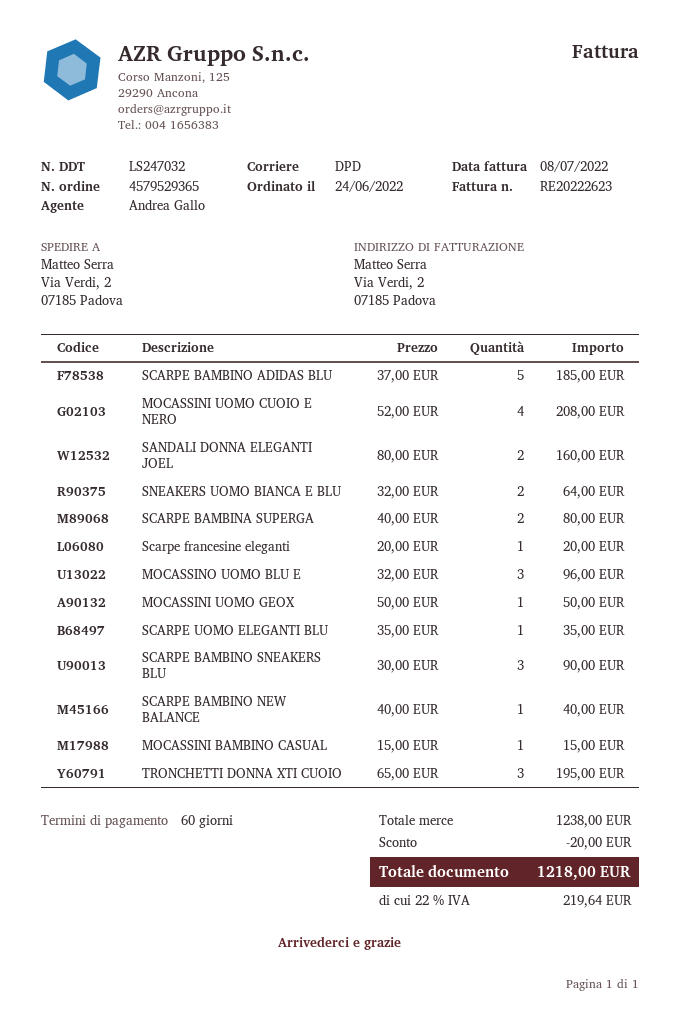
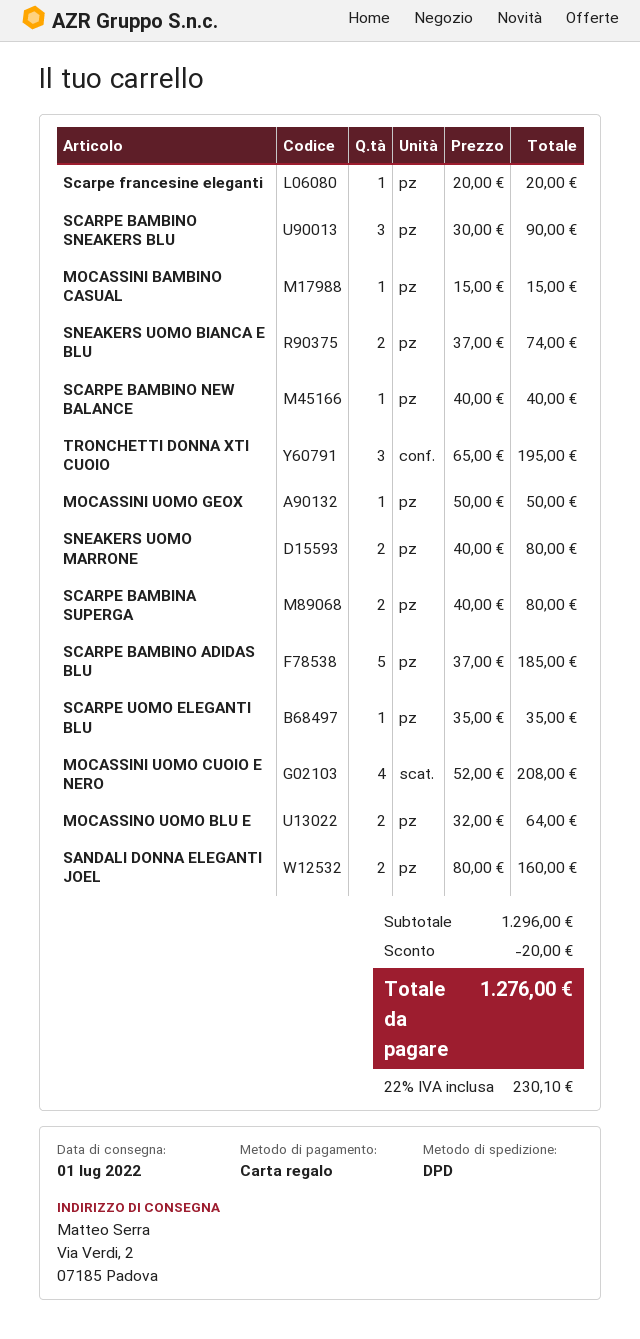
SNEAKERS UOMO BIANCA E BLU: 2 x 32.00 = 64.00 -> 2 x 37.00 = 74.00
MOCASSINO UOMO BLU E: 3 x 32.00 = 96.00 -> 2 x 32.00 = 64.00
SNEAKERS UOMO MARRONE: none -> 2 x 40.00 = 80.00
subtotal: 1238.00 -> 1296.00
tax: 22% = 219.64 -> 22% = 230.10
total: 1218.00 -> 1276.00

